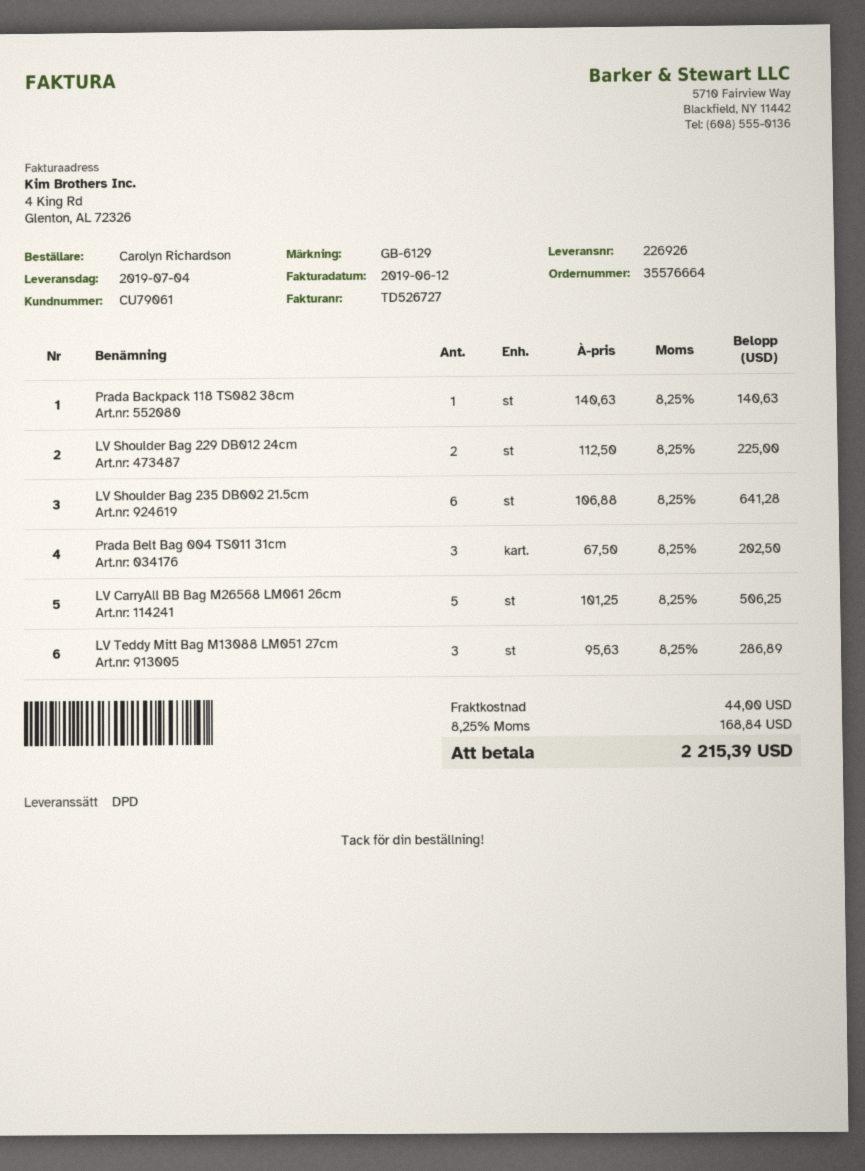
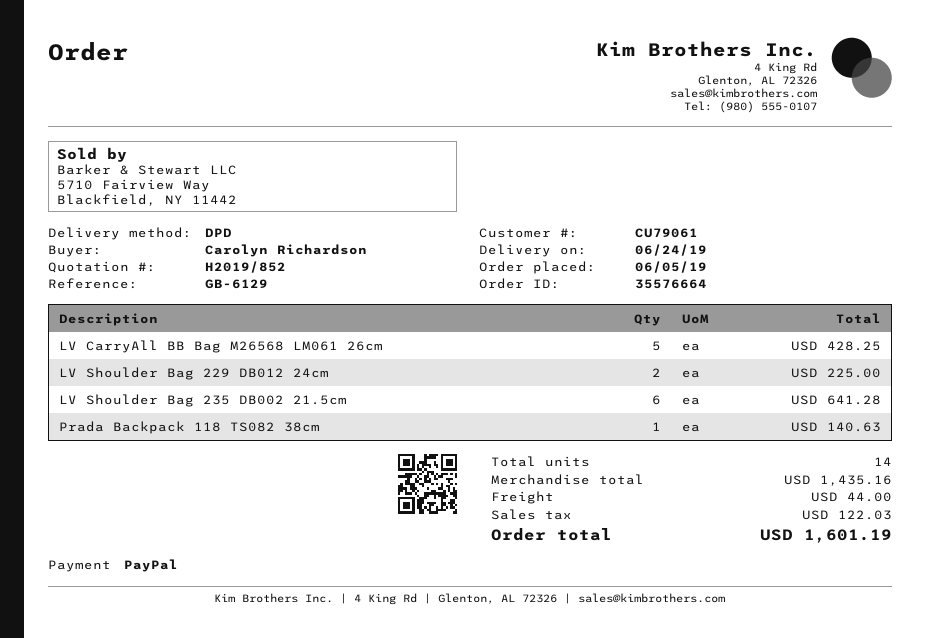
delivery date: 2019-07-04 -> 2019-06-24
Prada Belt Bag 004 TS011 31cm: 3 for 202.50 -> none
LV CarryAll BB Bag M26568 LM061 26cm: 5 for 506.25 -> 5 for 428.25
LV Teddy Mitt Bag M13088 LM051 27cm: 3 for 286.89 -> none
tax: 168.84 -> 122.03
total: 2215.39 -> 1601.19

